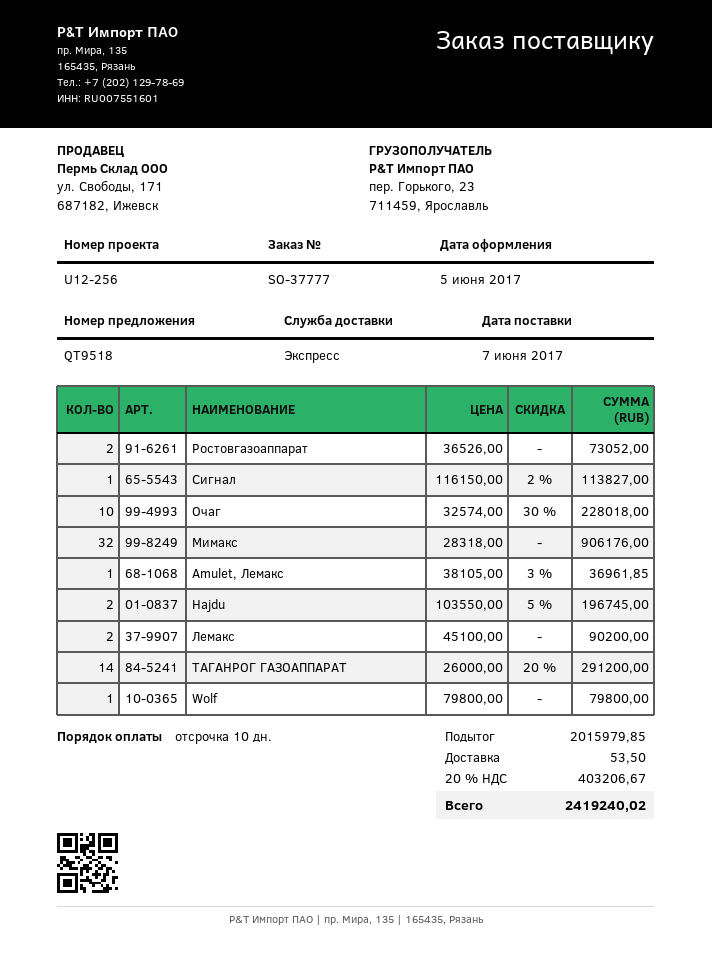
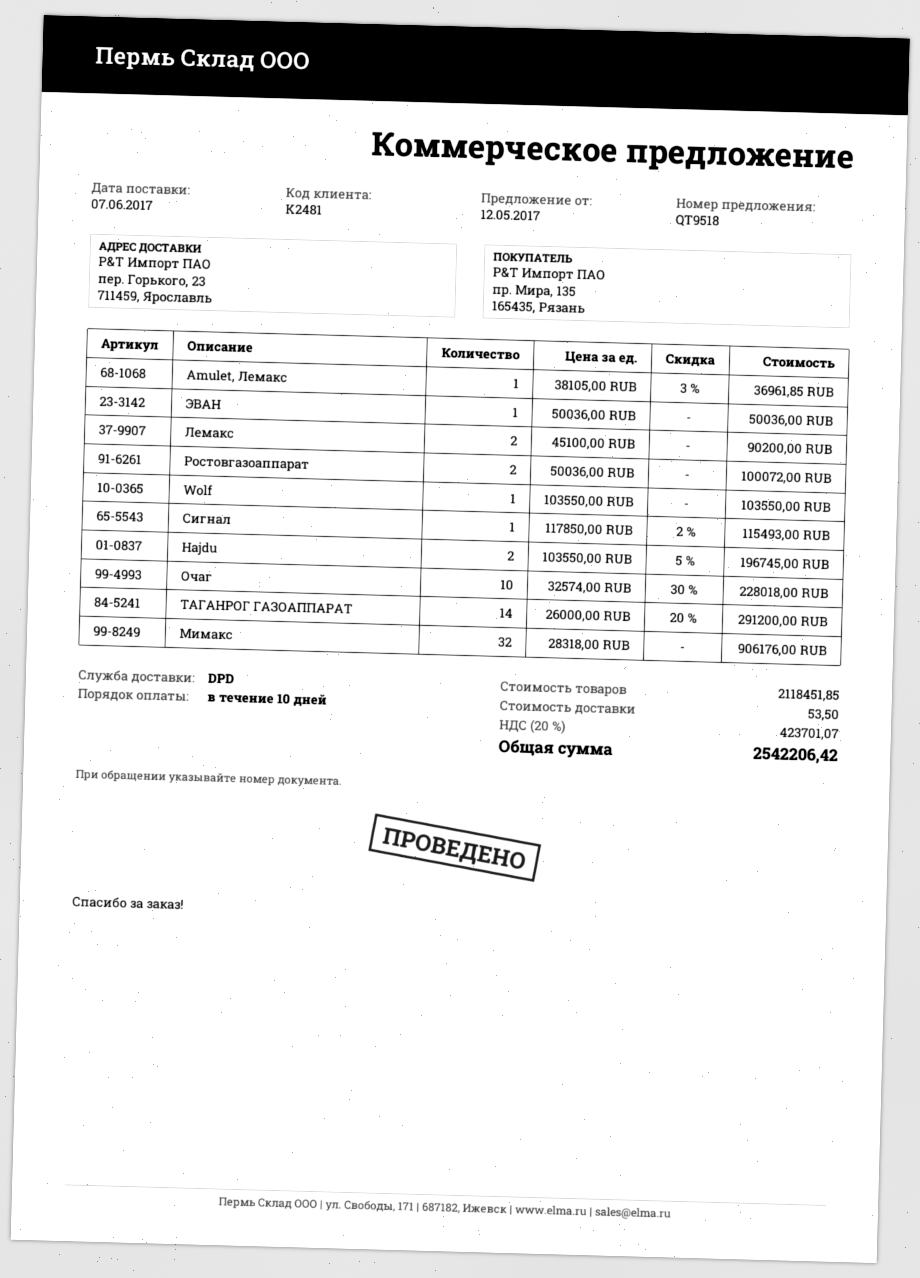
shipping method: express -> DPD
Ростовгазоаппарат: 2 x 36526.00 = 73052.00 -> 2 x 50036.00 = 100072.00
Сигнал: 1 x 116150.00 - 2% = 113827.00 -> 1 x 117850.00 - 2% = 115493.00
Wolf: 1 x 79800.00 = 79800.00 -> 1 x 103550.00 = 103550.00
ЭВАН: none -> 1 x 50036.00 = 50036.00
subtotal: 2015979.85 -> 2118451.85
tax: 20% = 403206.67 -> 20% = 423701.07
total: 2419240.02 -> 2542206.42

